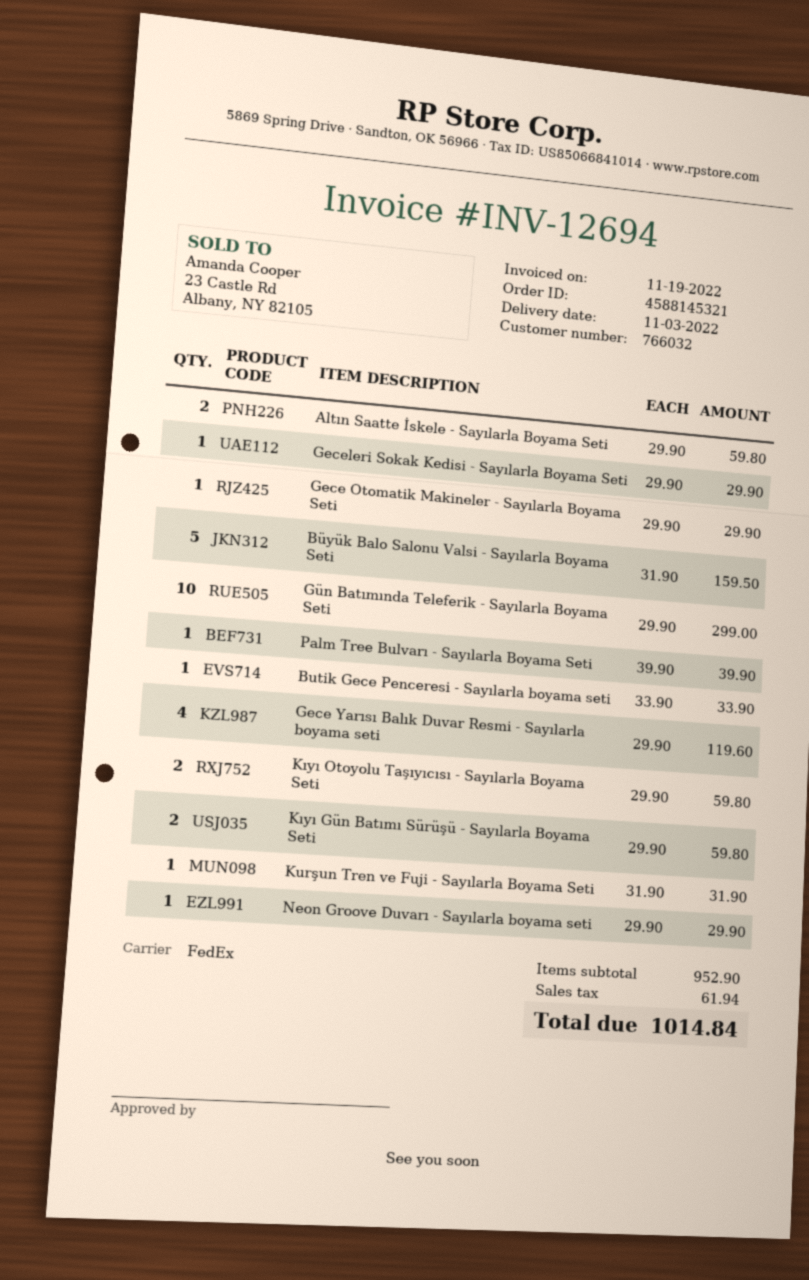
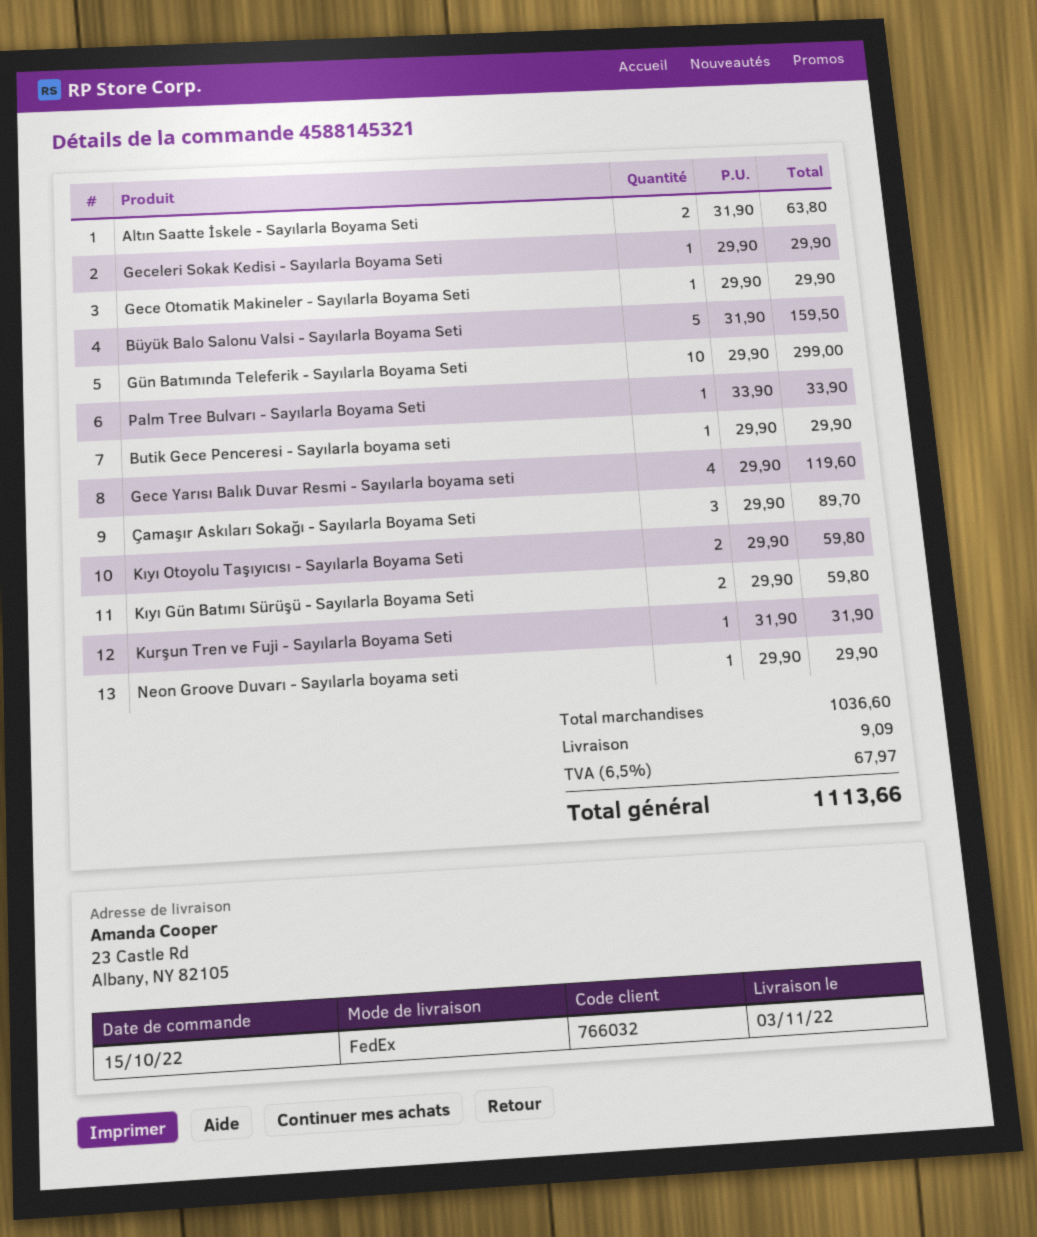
Altın Saatte İskele - Sayılarla Boyama Seti: 2 x 29.90 = 59.80 -> 2 x 31.90 = 63.80
Palm Tree Bulvarı - Sayılarla Boyama Seti: 1 x 39.90 = 39.90 -> 1 x 33.90 = 33.90
Butik Gece Penceresi - Sayılarla boyama seti: 1 x 33.90 = 33.90 -> 1 x 29.90 = 29.90
Çamaşır Askıları Sokağı - Sayılarla Boyama Seti: none -> 3 x 29.90 = 89.70
subtotal: 952.90 -> 1036.60
shipping: none -> 9.09
tax: 61.94 -> 67.97
total: 1014.84 -> 1113.66

